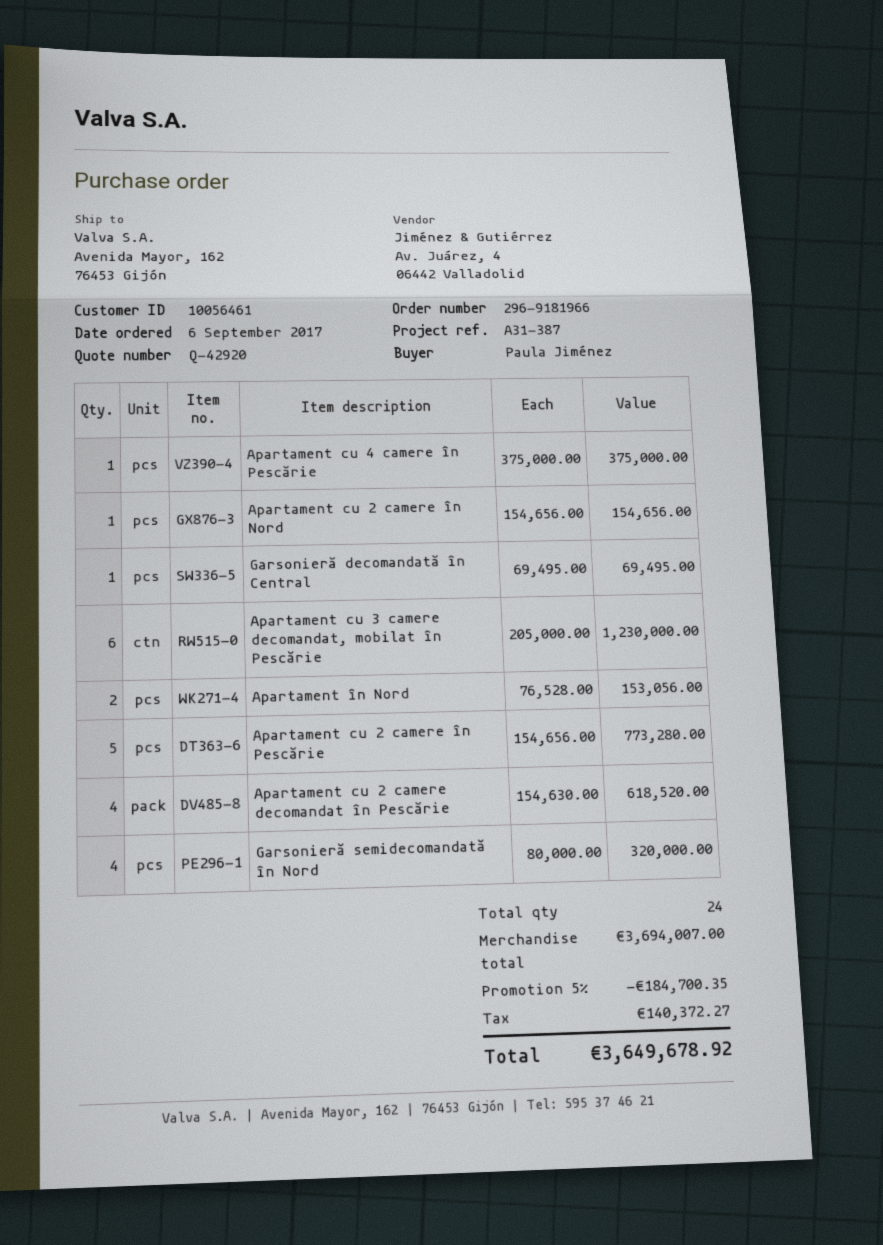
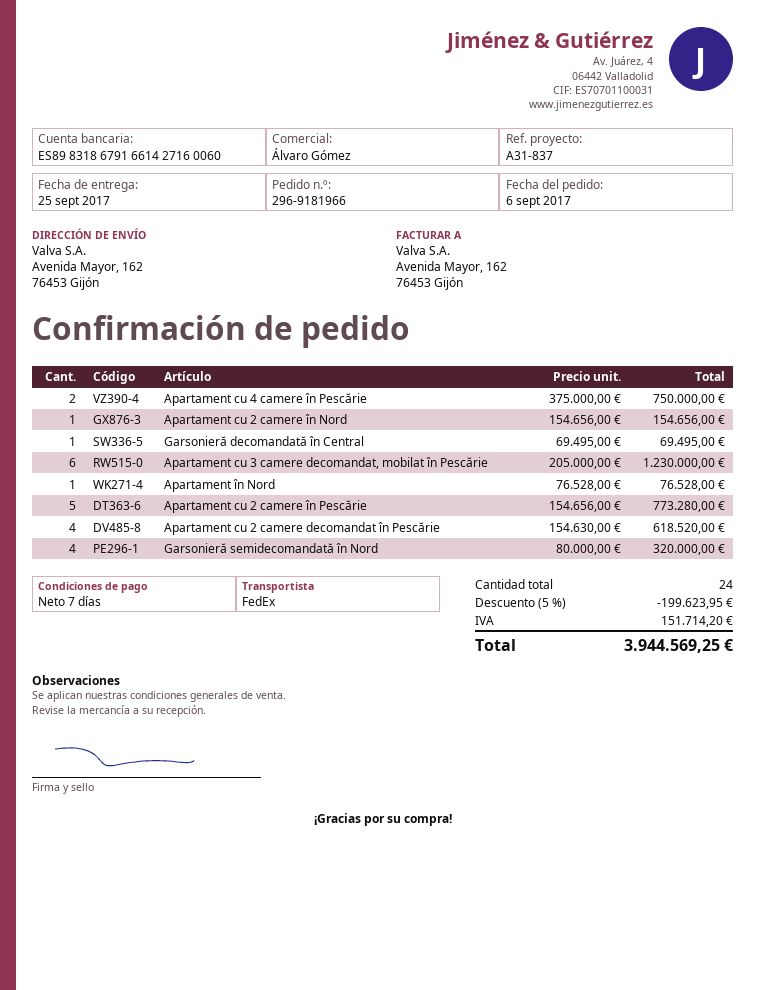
reference: A31-387 -> A31-837
Apartament cu 4 camere în Pescărie: 1 x 375000.00 = 375000.00 -> 2 x 375000.00 = 750000.00
Apartament în Nord: 2 x 76528.00 = 153056.00 -> 1 x 76528.00 = 76528.00
discount: 5% = 184700.35 -> 5% = 199623.95
tax: 140372.27 -> 151714.20
total: 3649678.92 -> 3944569.25

